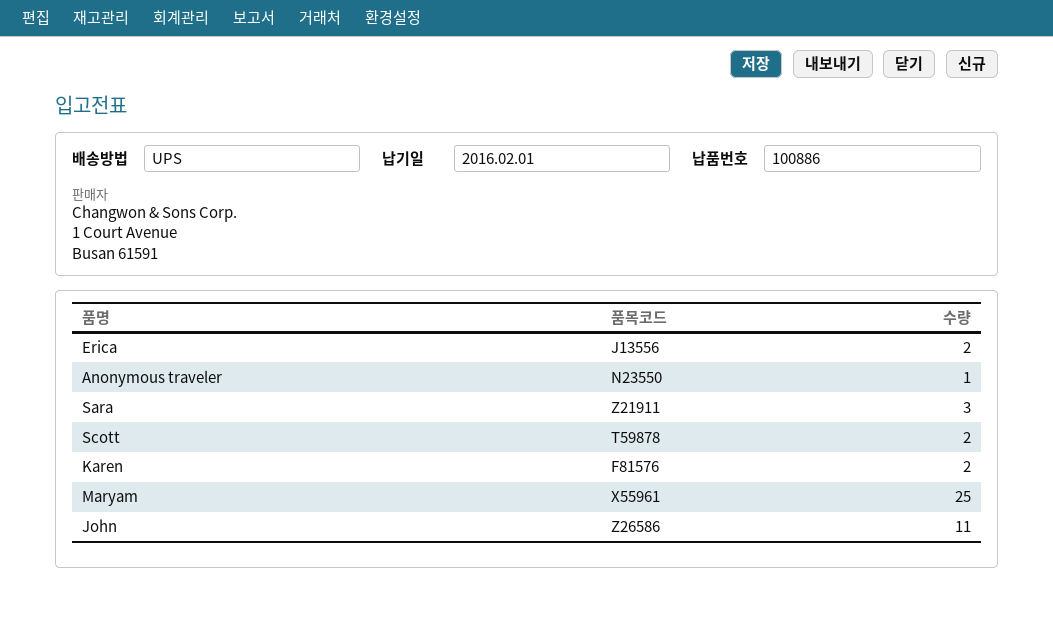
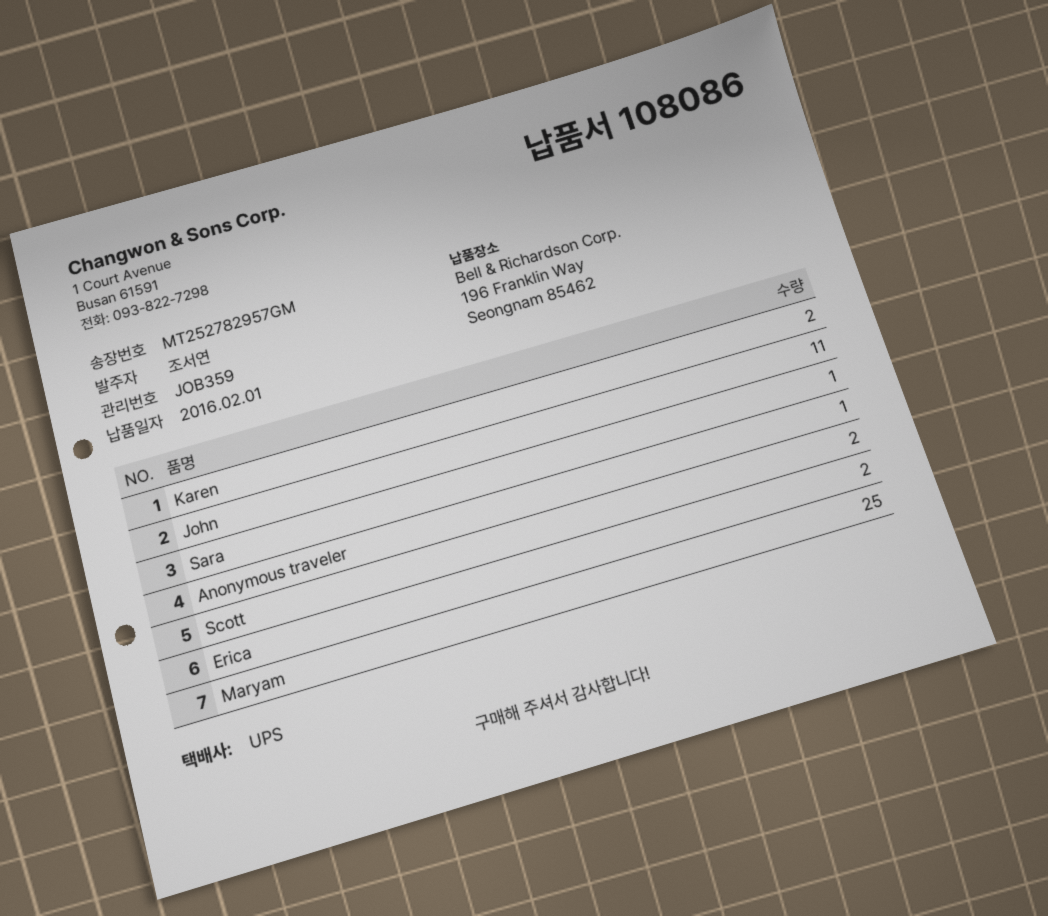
delivery note number: 100886 -> 108086
Sara: 3 -> 1

